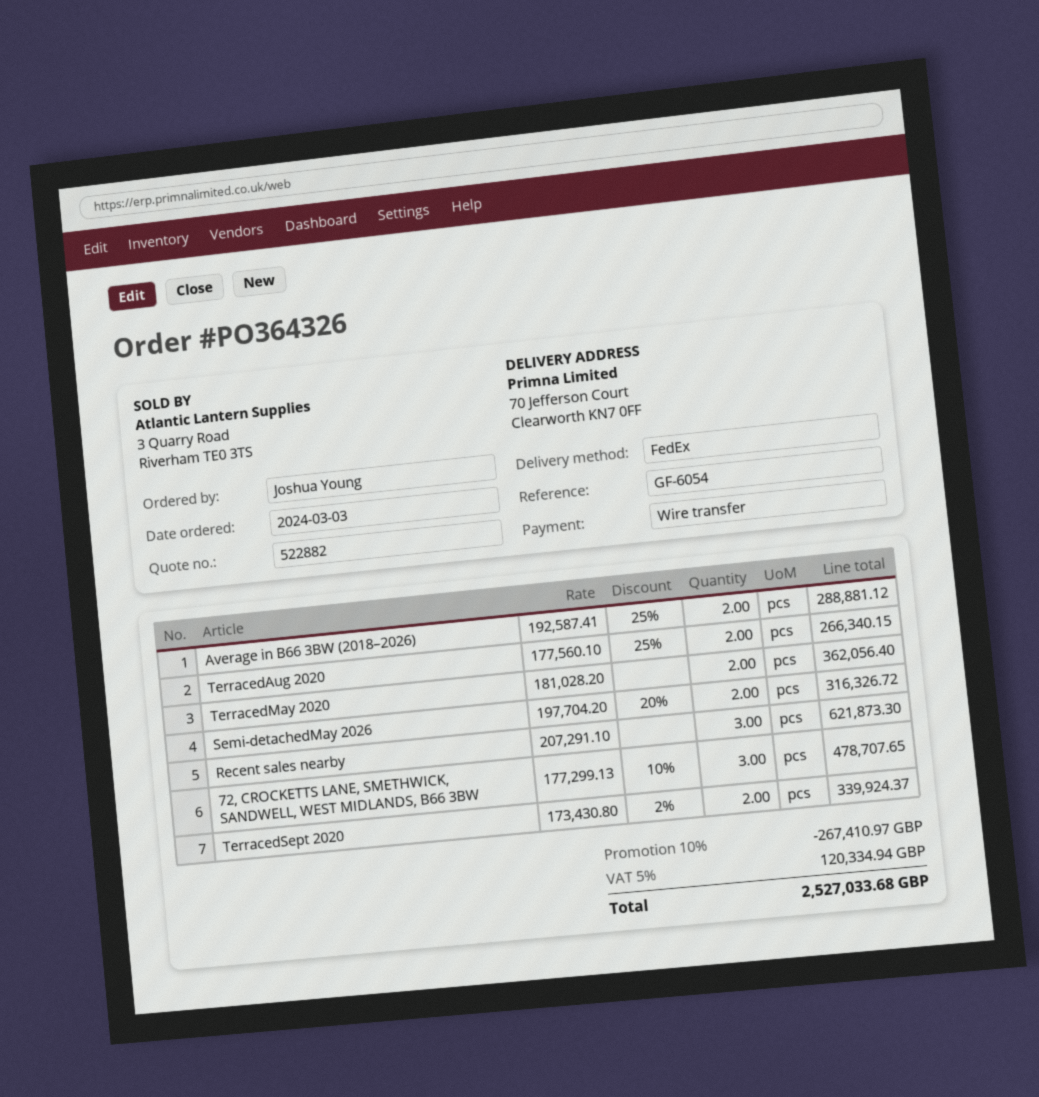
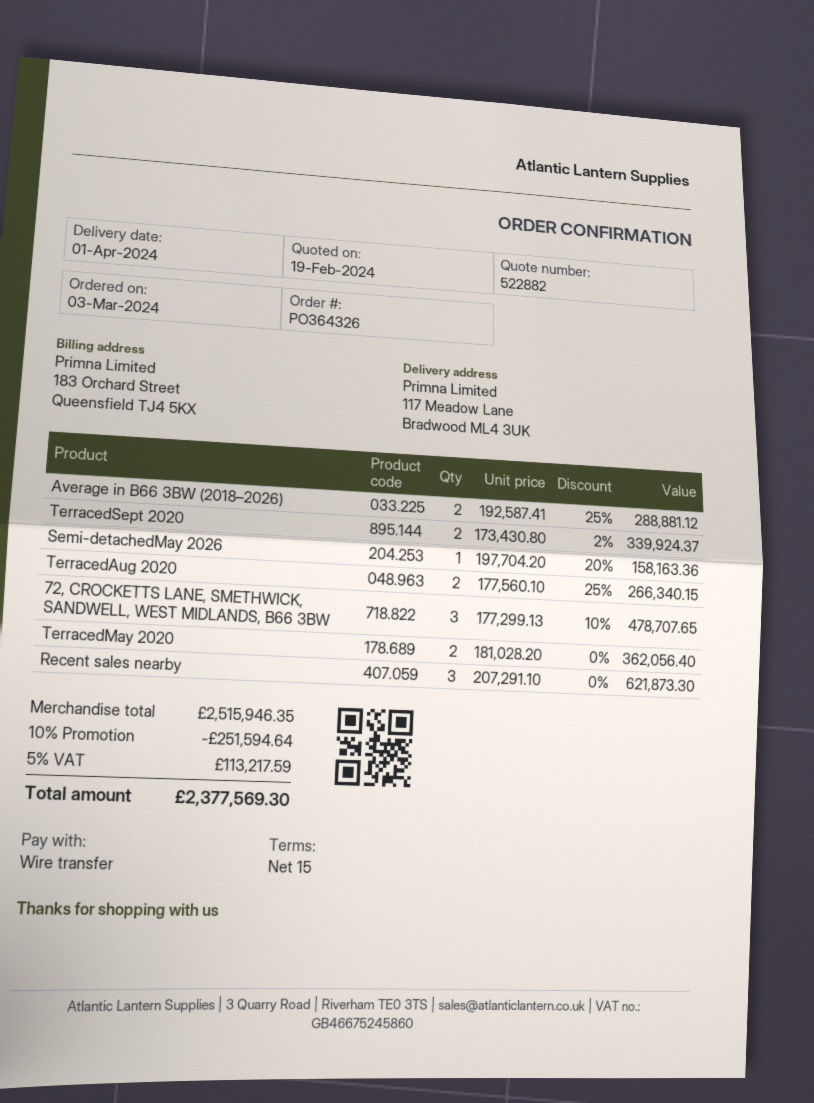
ship to: 70 Jefferson Court, Clearworth KN7 0FF -> 117 Meadow Lane, Bradwood ML4 3UK
Semi-detachedMay 2026: 2 x 197704.20 - 20% = 316326.72 -> 1 x 197704.20 - 20% = 158163.36
discount: 10% = 267410.97 -> 10% = 251594.64
tax: 5% = 120334.94 -> 5% = 113217.59
total: 2527033.68 -> 2377569.30

